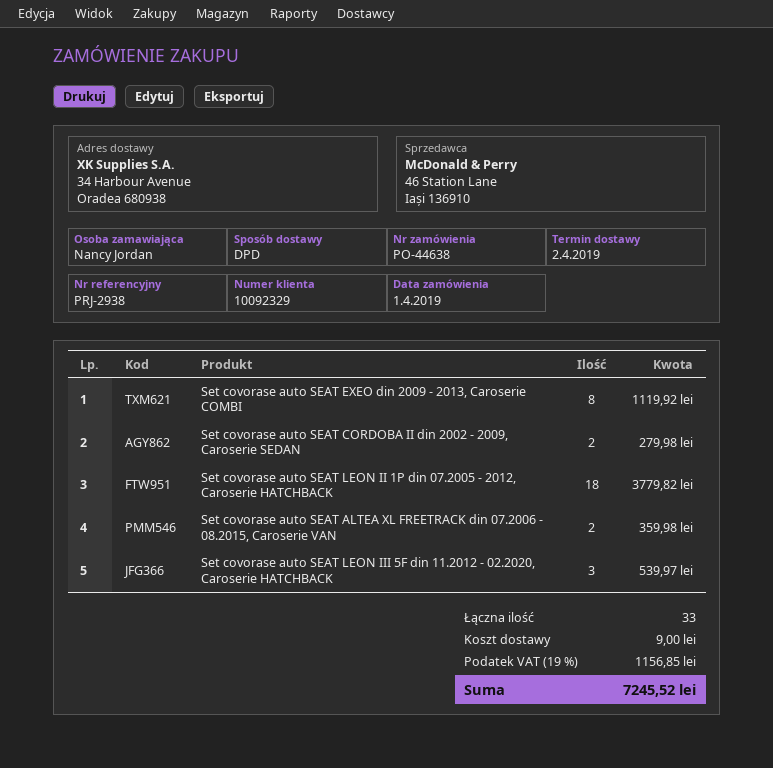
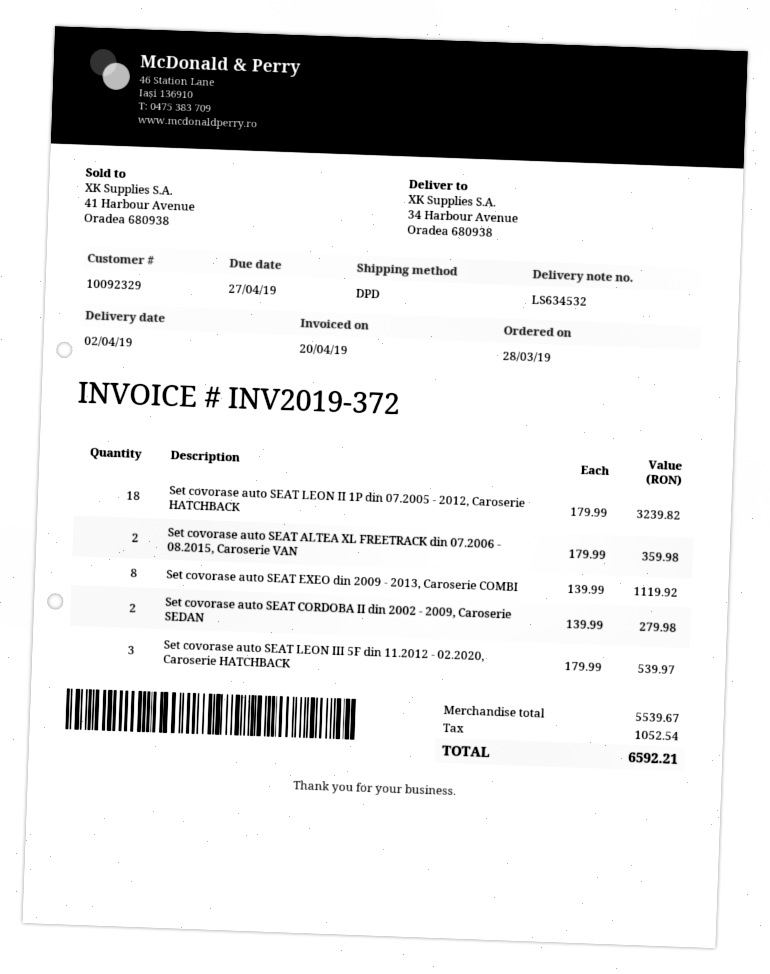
order date: 2019-04-01 -> 2019-03-28
Set covorase auto SEAT LEON II 1P din 07.2005 - 2012, Caroserie HATCHBACK: 18 for 3779.82 -> 18 for 3239.82
shipping: 9.00 -> none
tax: 1156.85 -> 1052.54
total: 7245.52 -> 6592.21

